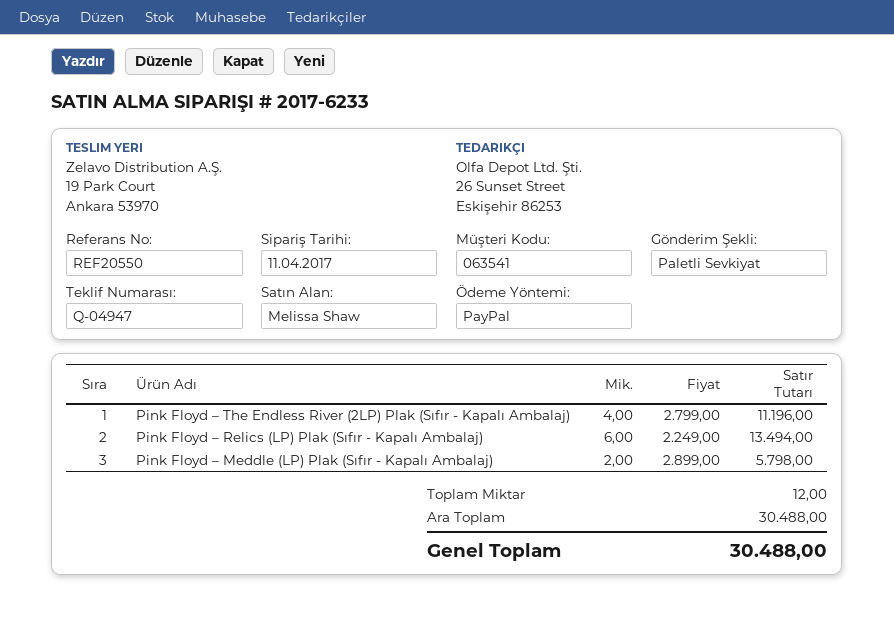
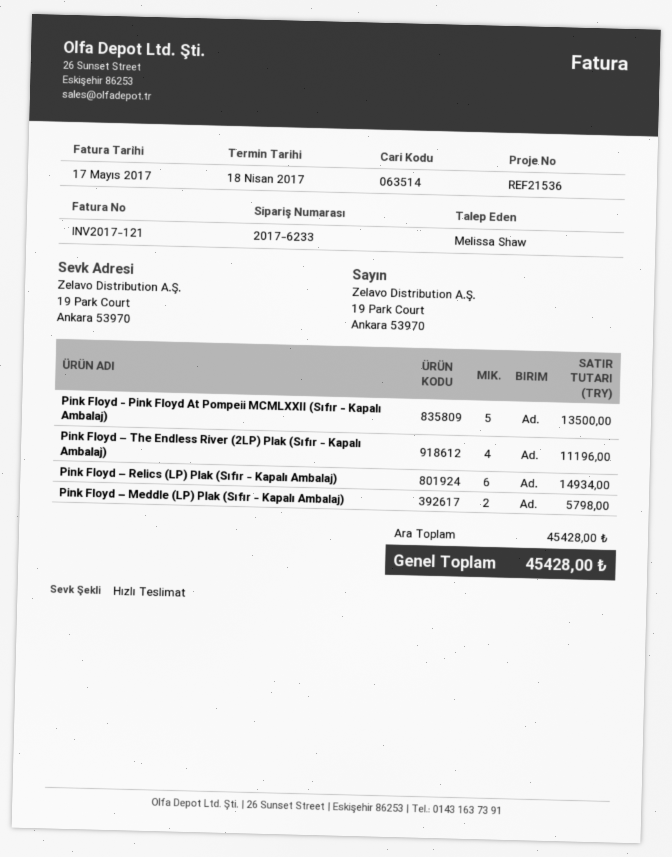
customer number: 063541 -> 063514
reference: REF20550 -> REF21536
shipping method: pallet freight -> express
Pink Floyd – Relics (LP) Plak (Sıfır - Kapalı Ambalaj): 6 for 13494.00 -> 6 for 14934.00
Pink Floyd - Pink Floyd At Pompeii MCMLXXII (Sıfır - Kapalı Ambalaj): none -> 5 for 13500.00
subtotal: 30488.00 -> 45428.00
total: 30488.00 -> 45428.00

